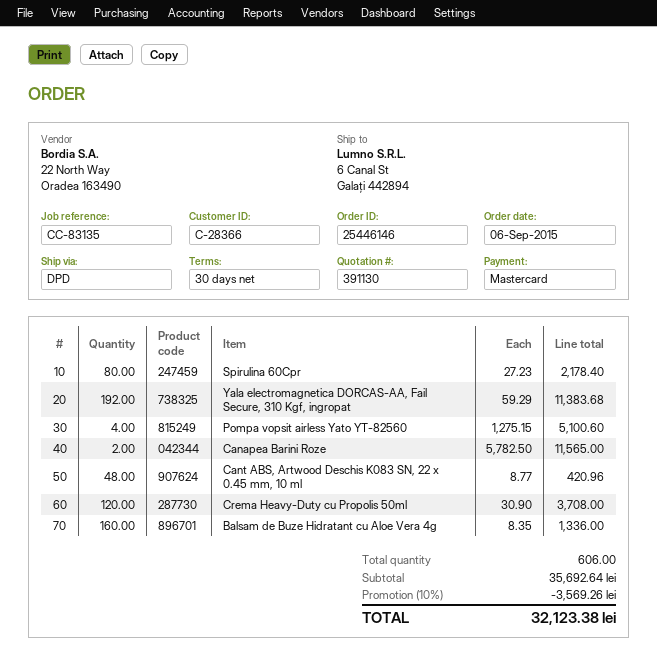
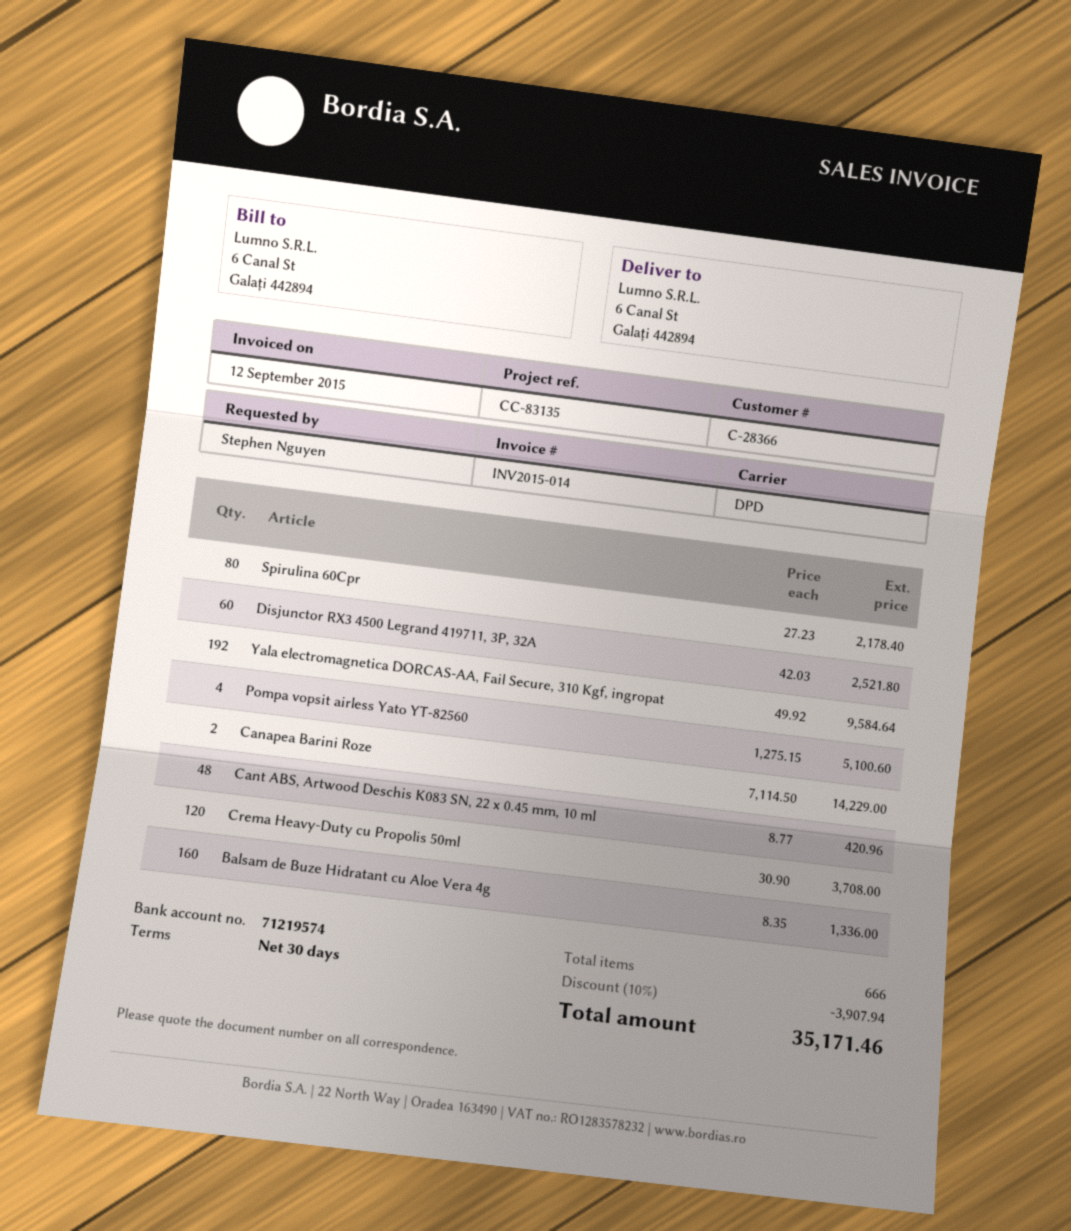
Yala electromagnetica DORCAS-AA, Fail Secure, 310 Kgf, ingropat: 192 x 59.29 = 11383.68 -> 192 x 49.92 = 9584.64
Canapea Barini Roze: 2 x 5782.50 = 11565.00 -> 2 x 7114.50 = 14229.00
Disjunctor RX3 4500 Legrand 419711, 3P, 32A: none -> 60 x 42.03 = 2521.80
total quantity: 606 -> 666
discount: 10% = 3569.26 -> 10% = 3907.94
total: 32123.38 -> 35171.46

